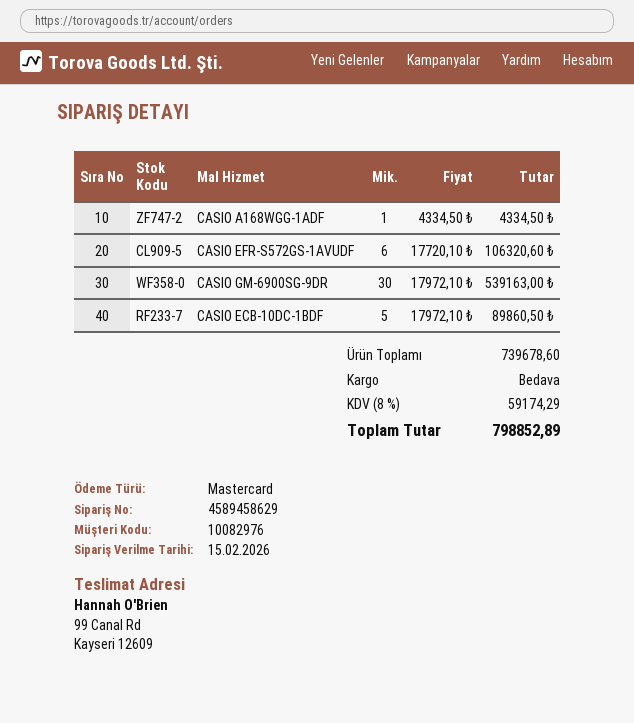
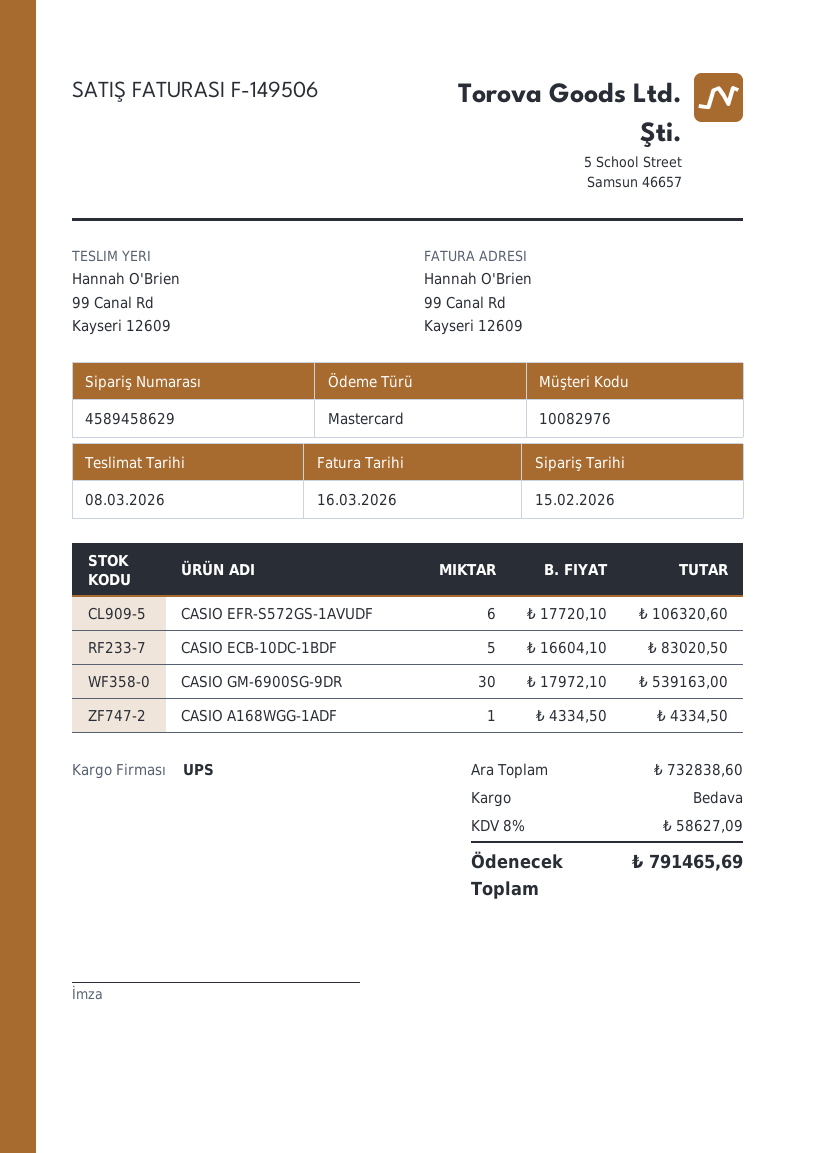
CASIO ECB-10DC-1BDF: 5 x 17972.10 = 89860.50 -> 5 x 16604.10 = 83020.50
subtotal: 739678.60 -> 732838.60
tax: 8% = 59174.29 -> 8% = 58627.09
total: 798852.89 -> 791465.69

